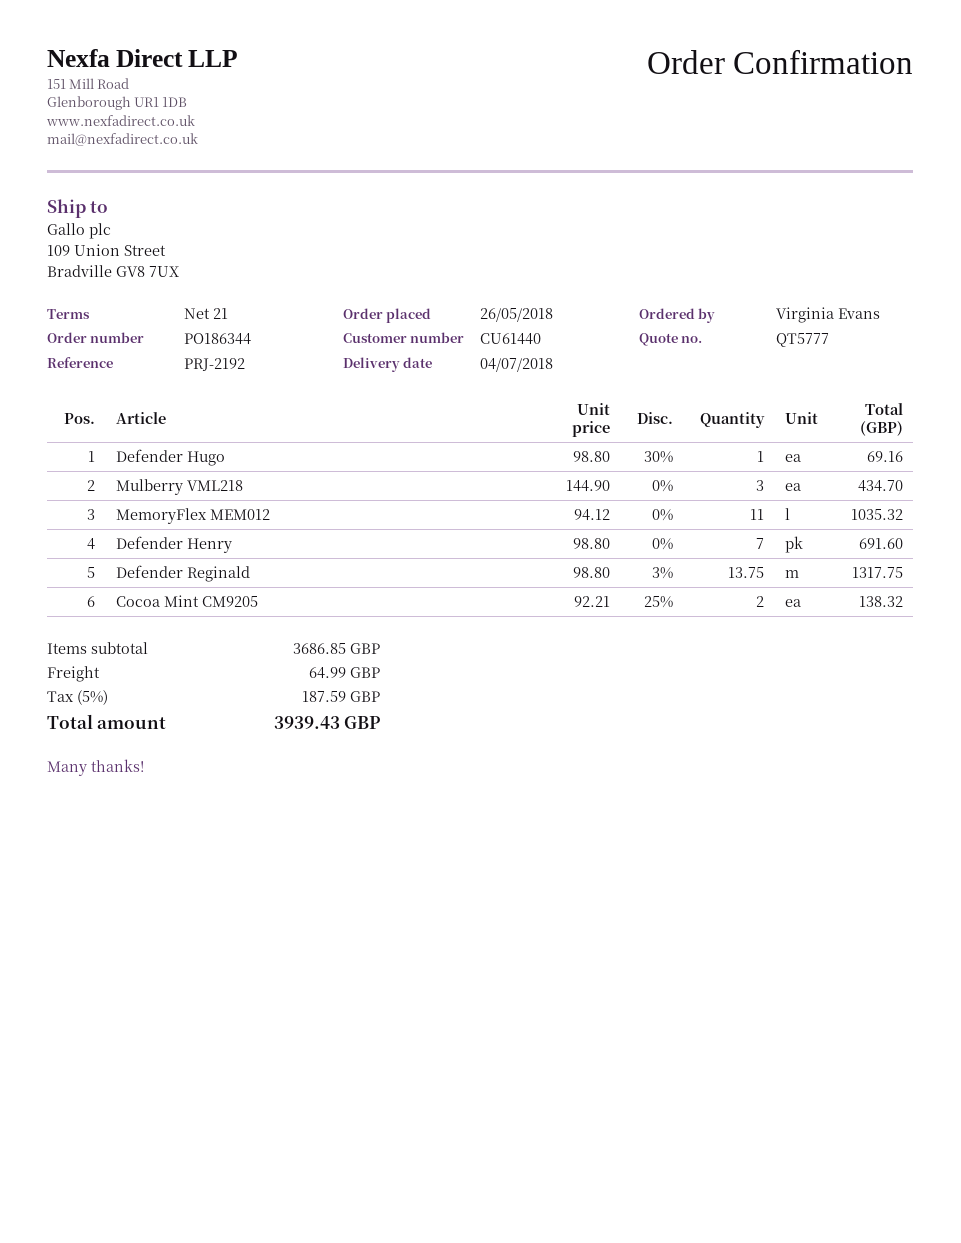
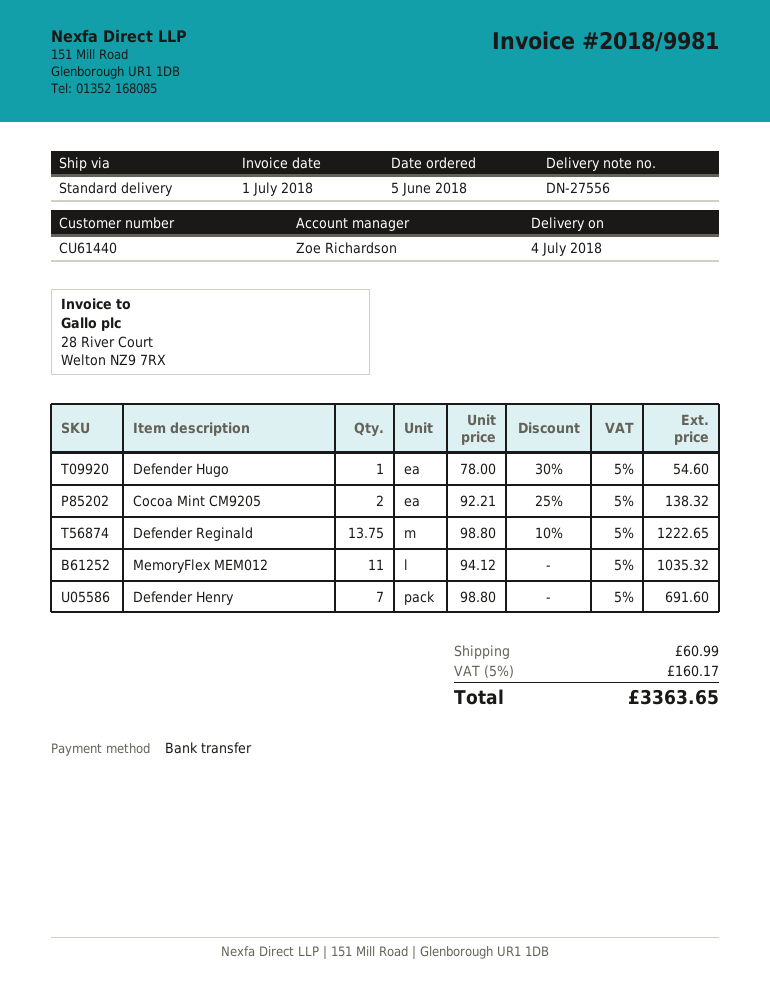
order date: 2018-05-26 -> 2018-06-05
Defender Hugo: 1 x 98.80 - 30% = 69.16 -> 1 x 78.00 - 30% = 54.60
Mulberry VML218: 3 x 144.90 = 434.70 -> none
Defender Reginald: 13.75 x 98.80 - 3% = 1317.75 -> 13.75 x 98.80 - 10% = 1222.65
shipping: 64.99 -> 60.99
tax: 5% = 187.59 -> 5% = 160.17
total: 3939.43 -> 3363.65

